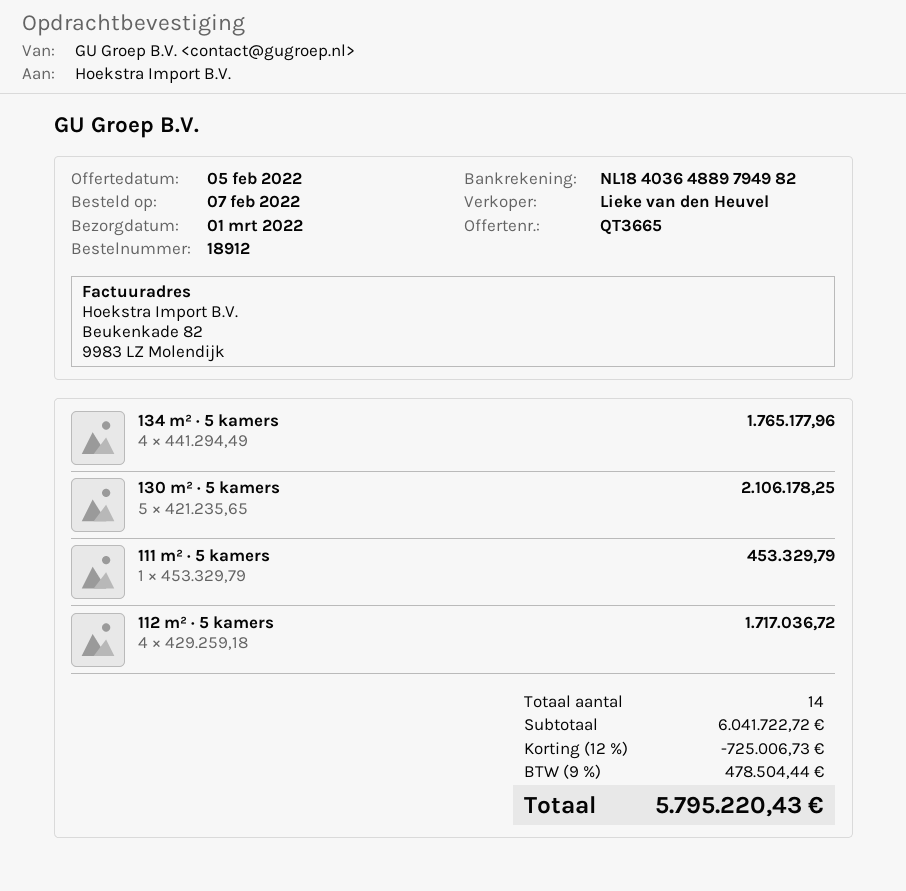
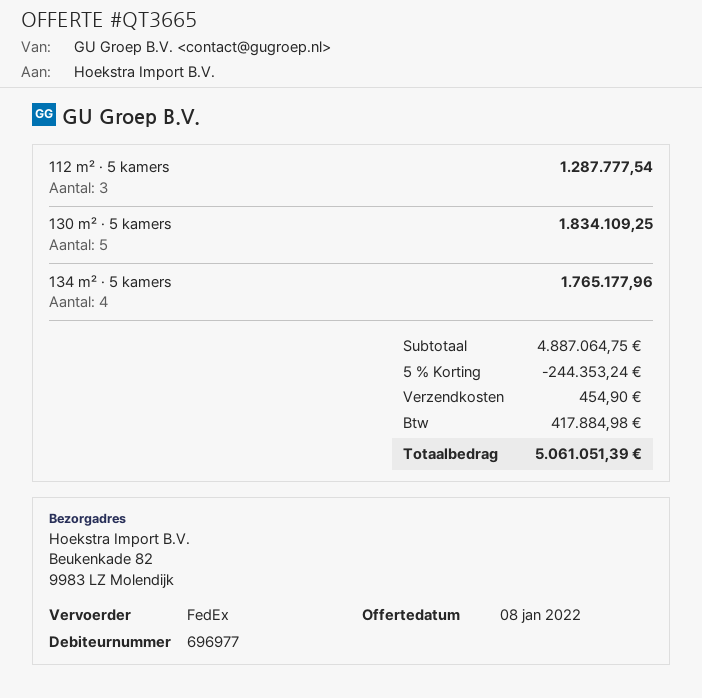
quote date: 2022-02-05 -> 2022-01-08
130 m² · 5 kamers: 5 for 2106178.25 -> 5 for 1834109.25
111 m² · 5 kamers: 1 for 453329.79 -> none
112 m² · 5 kamers: 4 for 1717036.72 -> 3 for 1287777.54
subtotal: 6041722.72 -> 4887064.75
discount: 12% = 725006.73 -> 5% = 244353.24
shipping: none -> 454.90
tax: 478504.44 -> 417884.98
total: 5795220.43 -> 5061051.39

